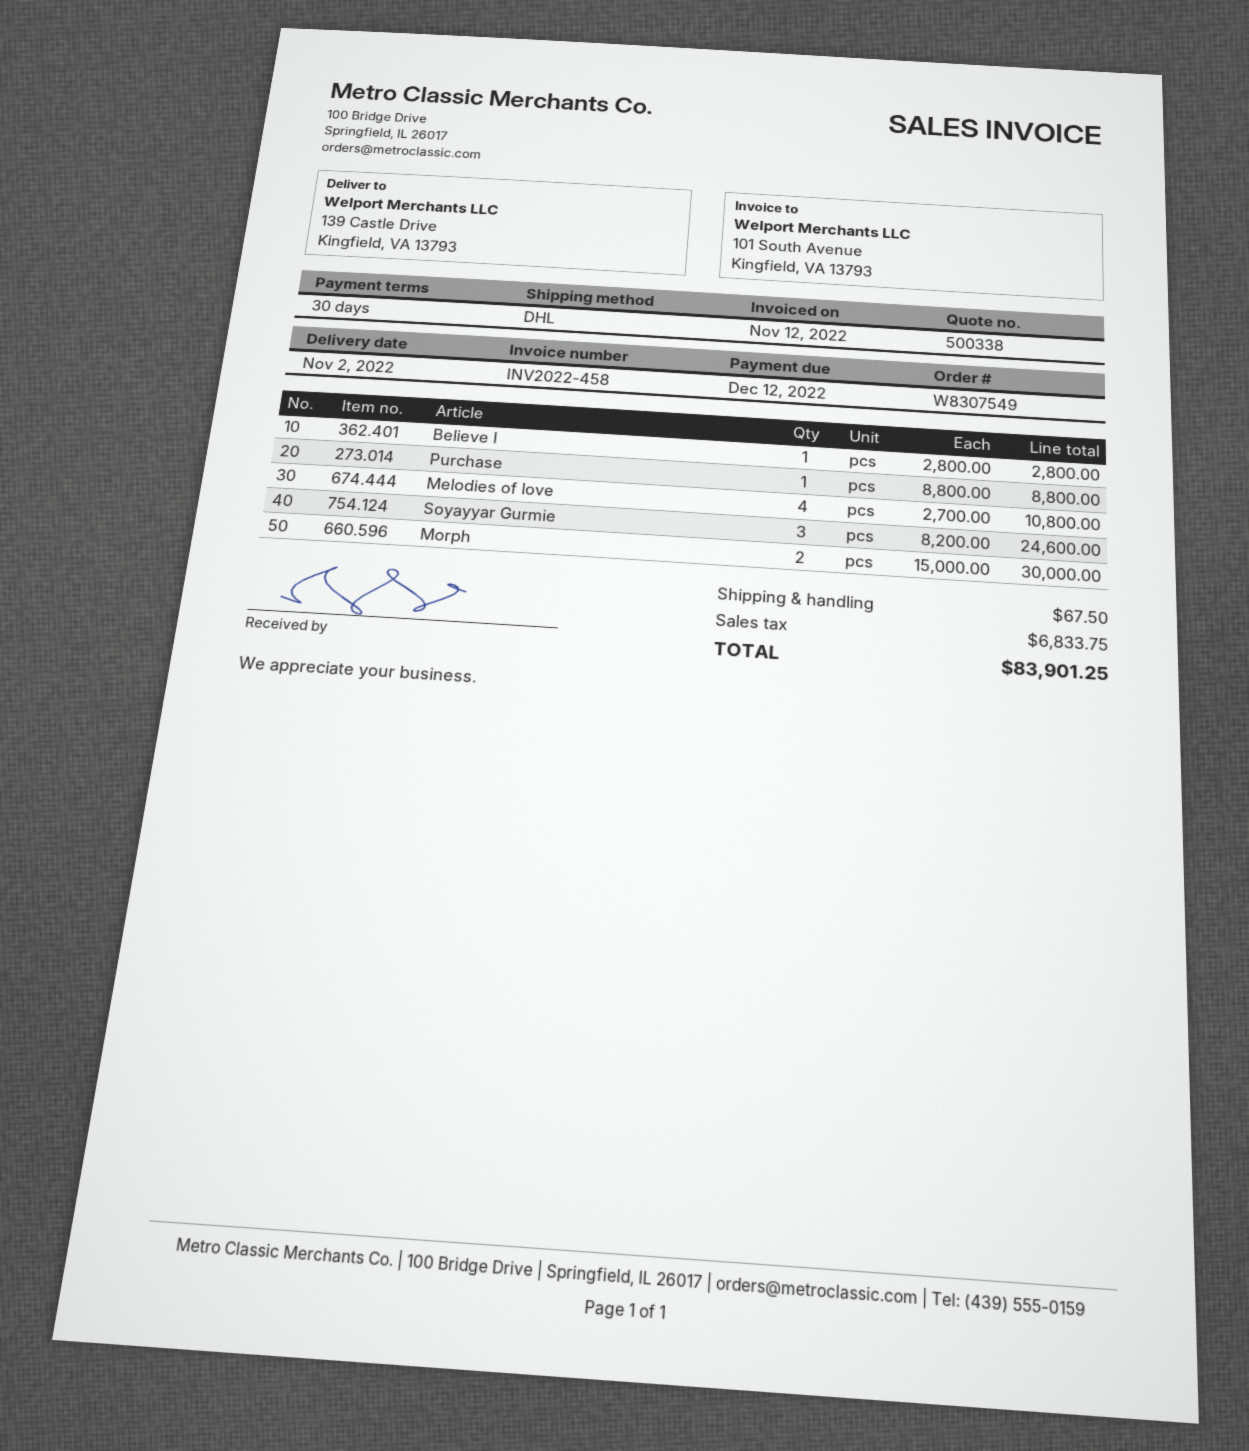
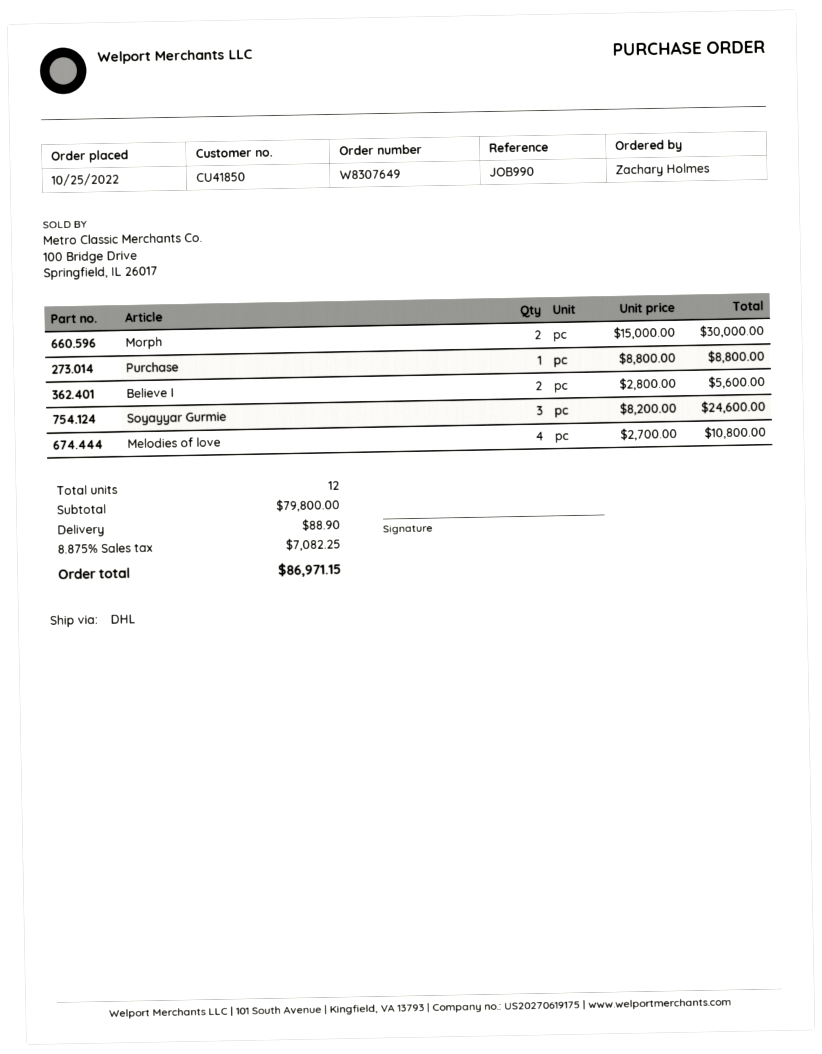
order number: W8307549 -> W8307649
Believe I: 1 x 2800.00 = 2800.00 -> 2 x 2800.00 = 5600.00
shipping: 67.50 -> 88.90
tax: 6833.75 -> 7082.25
total: 83901.25 -> 86971.15

